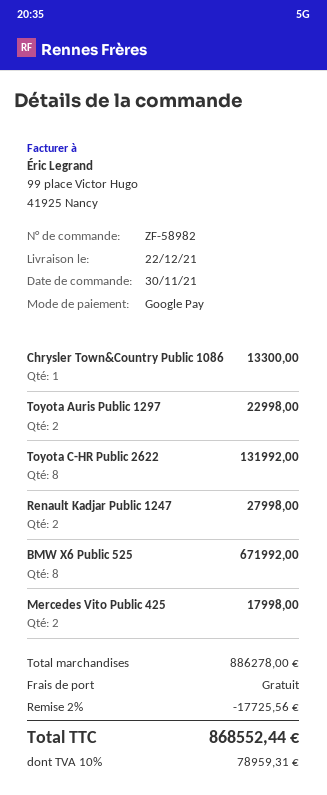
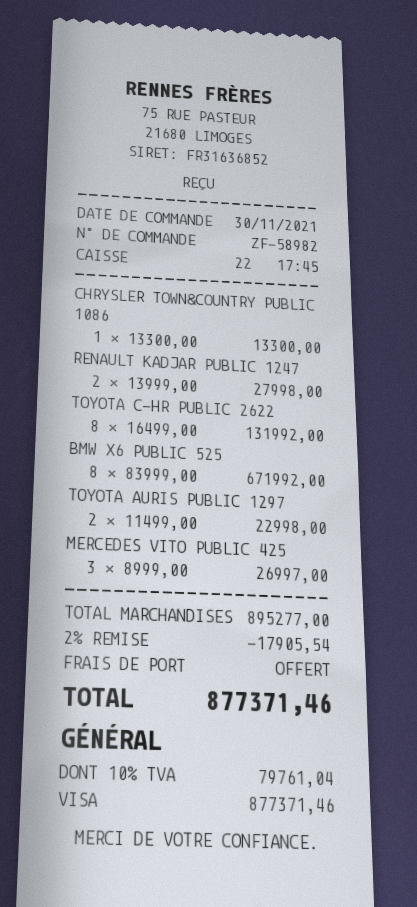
payment method: Google Pay -> Visa
Mercedes Vito Public 425: 2 for 17998.00 -> 3 for 26997.00
subtotal: 886278.00 -> 895277.00
discount: 2% = 17725.56 -> 2% = 17905.54
tax: 10% = 78959.31 -> 10% = 79761.04
total: 868552.44 -> 877371.46

